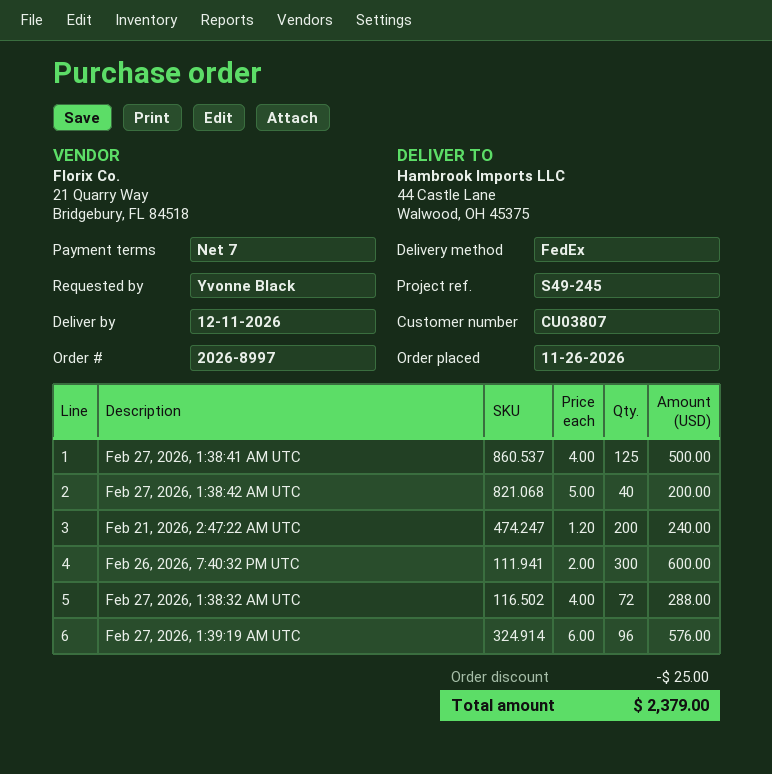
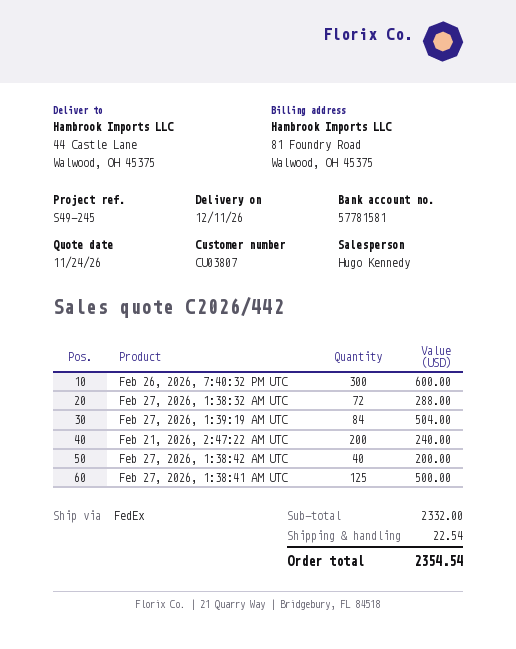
Feb 27, 2026, 1:39:19 AM UTC: 96 for 576.00 -> 84 for 504.00
discount: 25.00 -> none
shipping: none -> 22.54
total: 2379.00 -> 2354.54

